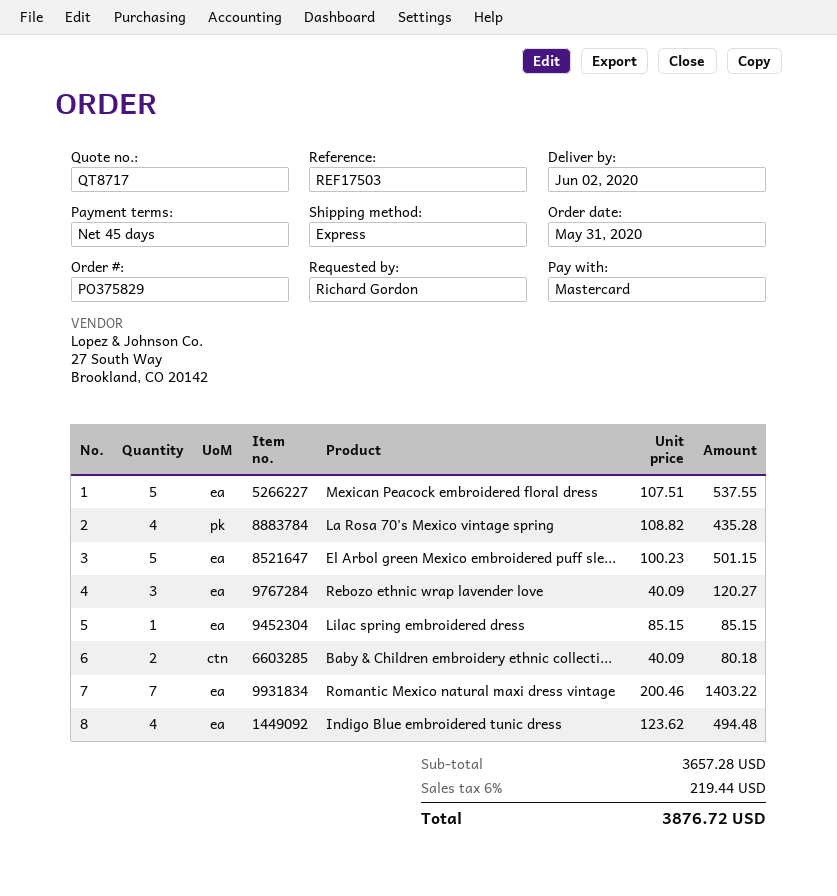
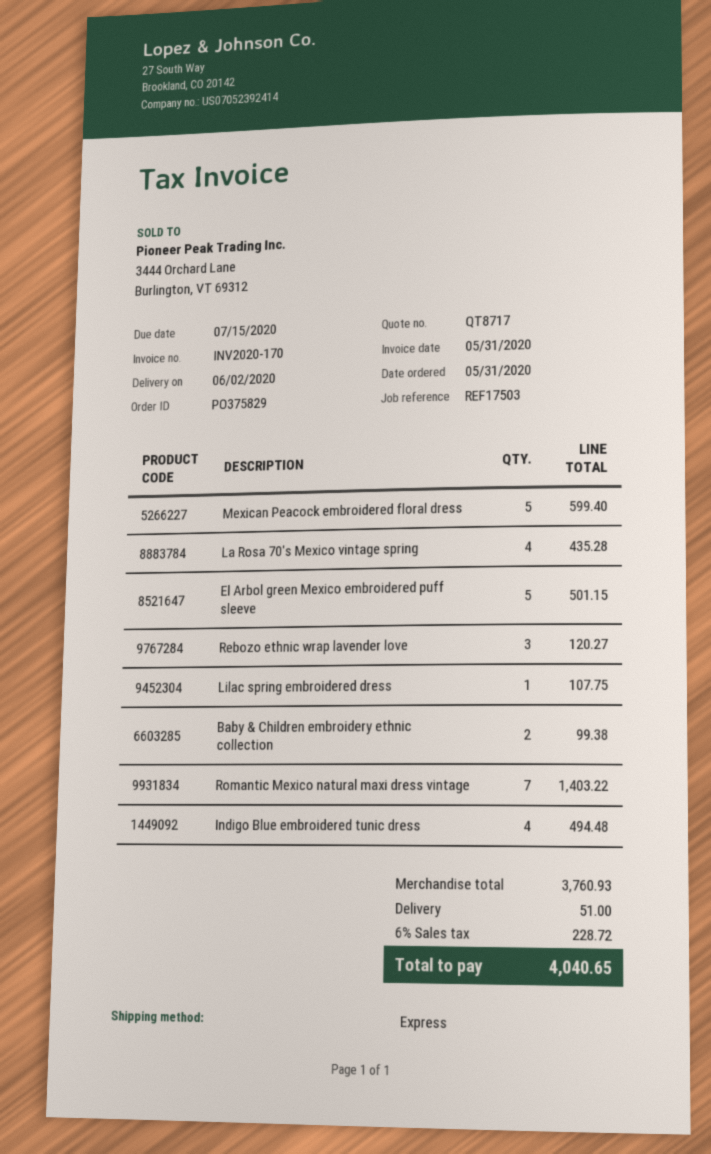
Mexican Peacock embroidered floral dress: 5 for 537.55 -> 5 for 599.40
Lilac spring embroidered dress: 1 for 85.15 -> 1 for 107.75
Baby & Children embroidery ethnic collecti...: 2 for 80.18 -> 2 for 99.38
subtotal: 3657.28 -> 3760.93
shipping: none -> 51.00
tax: 6% = 219.44 -> 6% = 228.72
total: 3876.72 -> 4040.65

